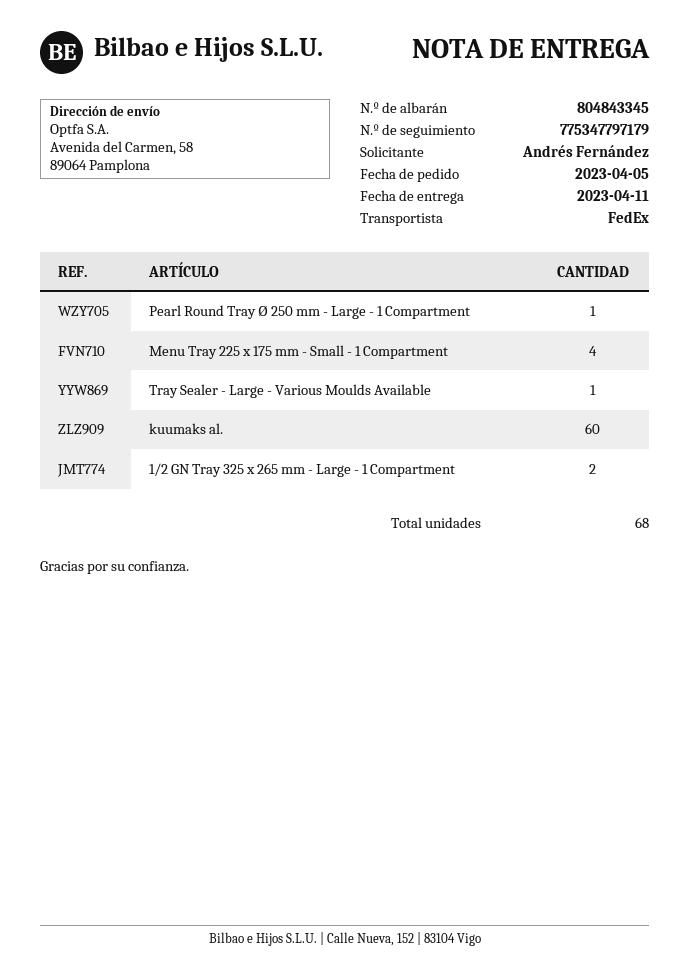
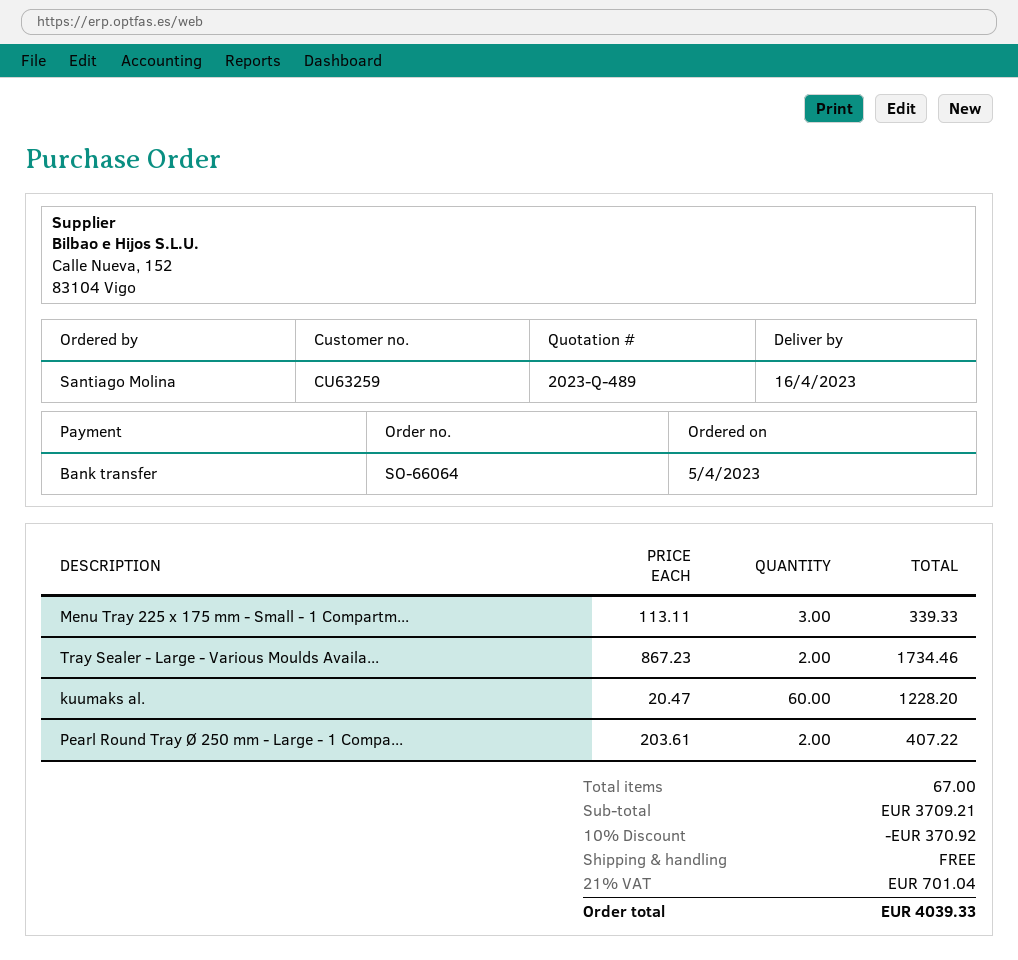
delivery date: 2023-04-11 -> 2023-04-16
ordered by: Andrés Fernández -> Santiago Molina
Pearl Round Tray Ø 250 mm - Large - 1 Compartment: 1 -> 2
Menu Tray 225 x 175 mm - Small - 1 Compartment: 4 -> 3
Tray Sealer - Large - Various Moulds Available: 1 -> 2
1/2 GN Tray 325 x 265 mm - Large - 1 Compartment: 2 -> none
total quantity: 68 -> 67

